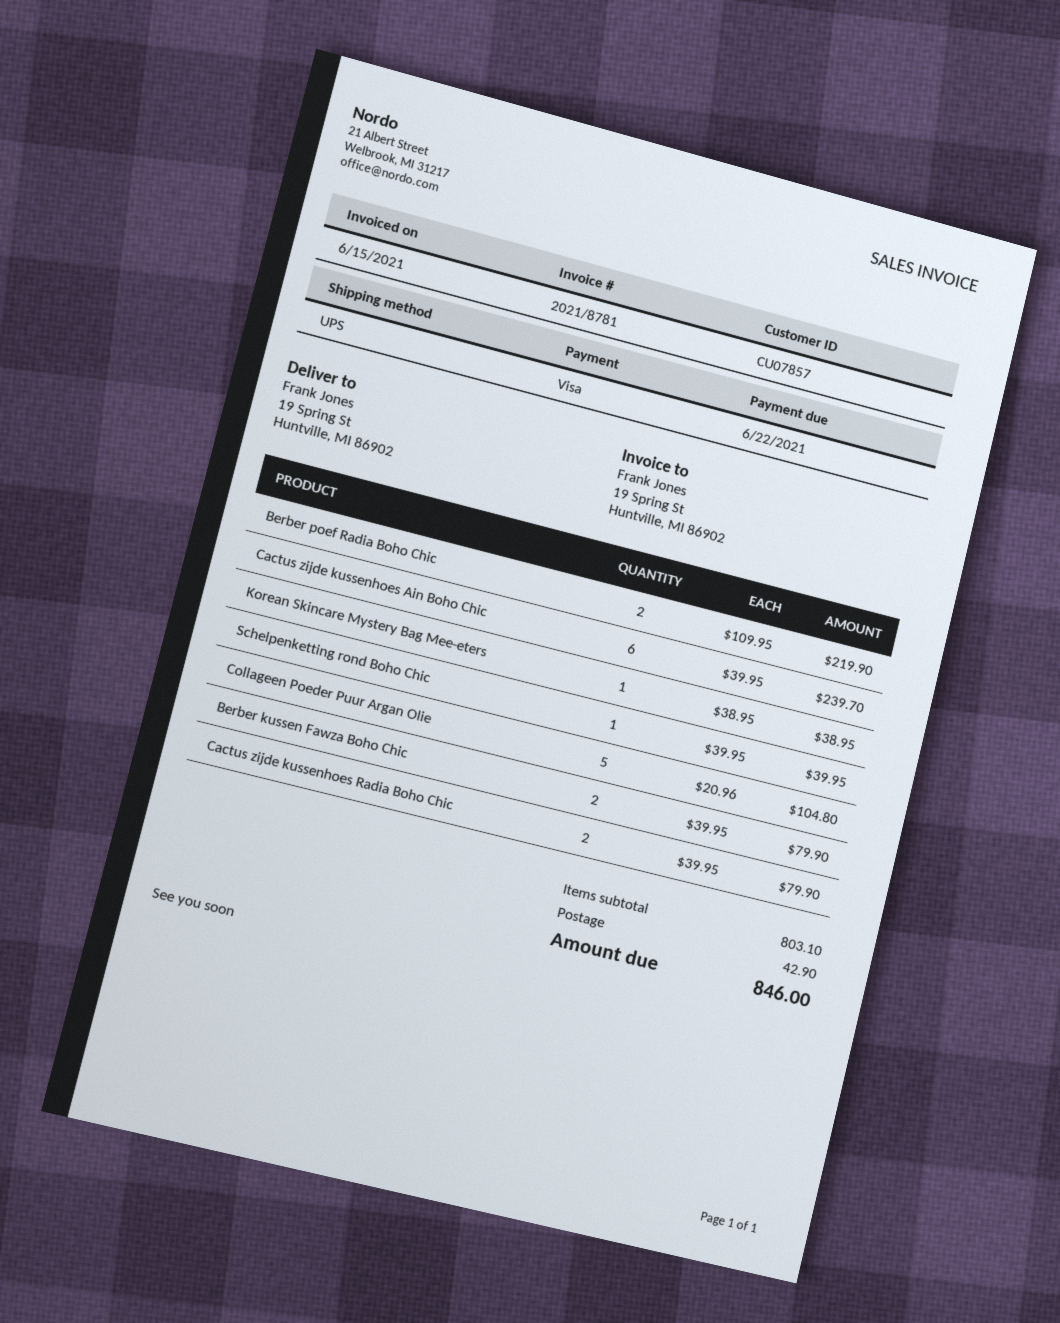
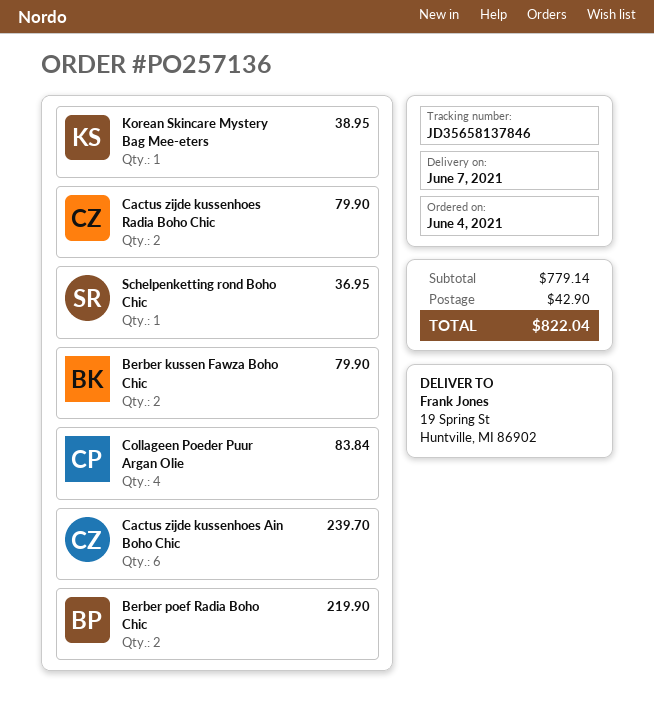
Schelpenketting rond Boho Chic: 1 for 39.95 -> 1 for 36.95
Collageen Poeder Puur Argan Olie: 5 for 104.80 -> 4 for 83.84
subtotal: 803.10 -> 779.14
total: 846.00 -> 822.04

